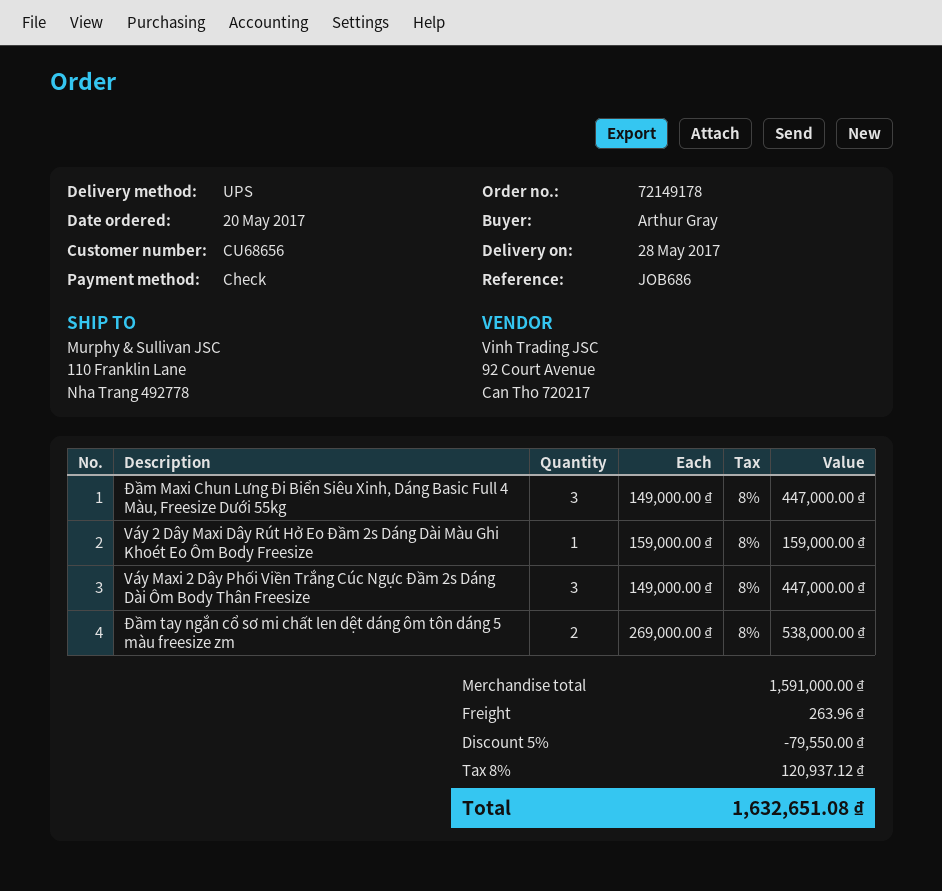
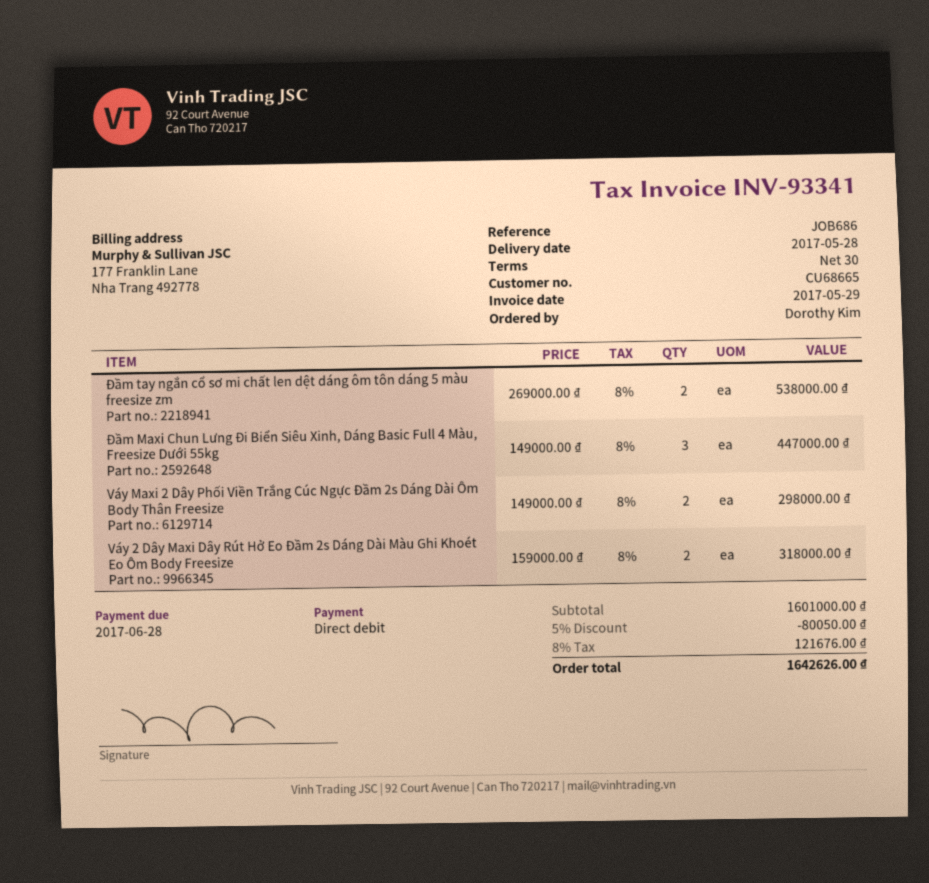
customer number: CU68656 -> CU68665
ordered by: Arthur Gray -> Dorothy Kim
payment method: cheque -> direct debit
Váy 2 Dây Maxi Dây Rút Hở Eo Đầm 2s Dáng Dài Màu Ghi Khoét Eo Ôm Body Freesize: 1 x 159000.00 = 159000.00 -> 2 x 159000.00 = 318000.00
Váy Maxi 2 Dây Phối Viền Trắng Cúc Ngực Đầm 2s Dáng Dài Ôm Body Thân Freesize: 3 x 149000.00 = 447000.00 -> 2 x 149000.00 = 298000.00
subtotal: 1591000.00 -> 1601000.00
discount: 5% = 79550.00 -> 5% = 80050.00
shipping: 263.96 -> none
tax: 8% = 120937.12 -> 8% = 121676.00
total: 1632651.08 -> 1642626.00

